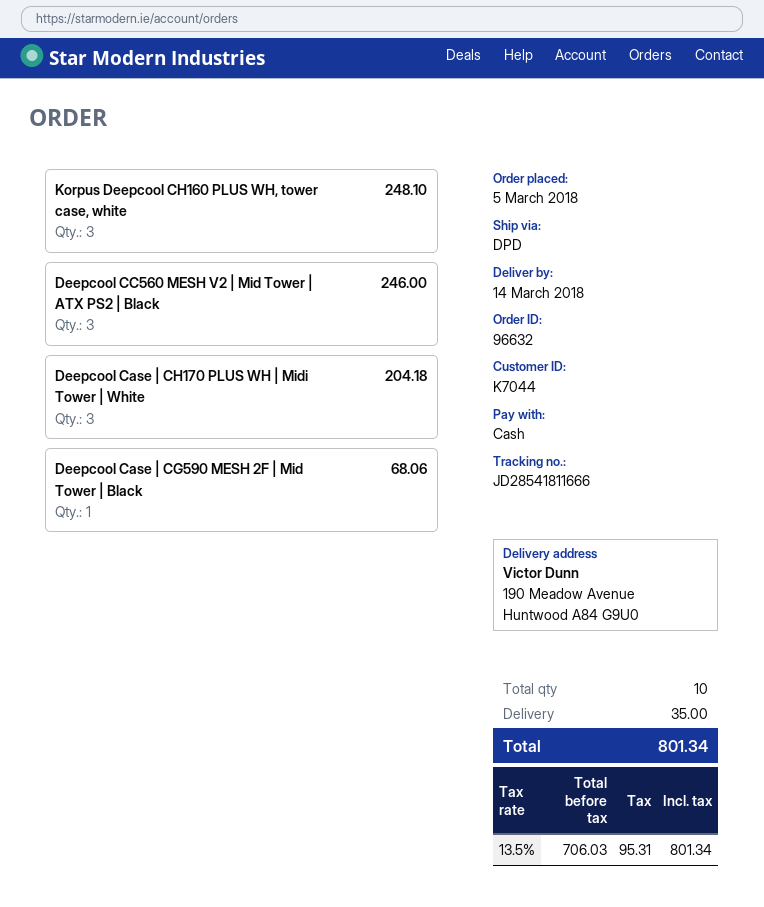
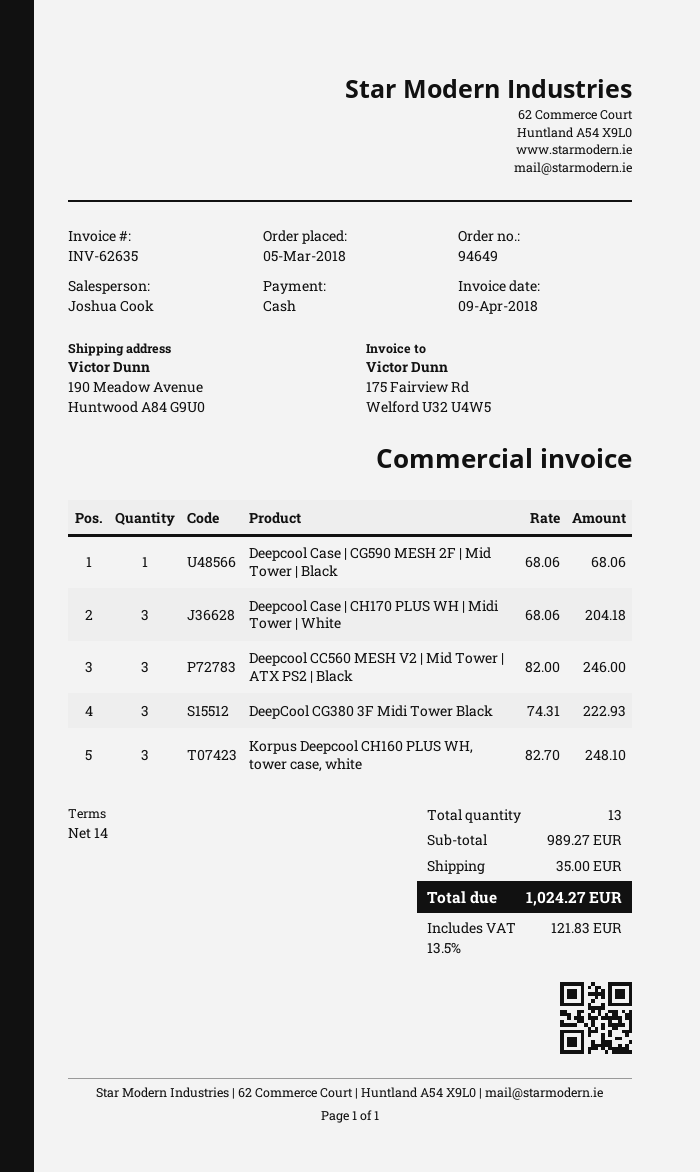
order number: 96632 -> 94649
DeepCool CG380 3F Midi Tower Black: none -> 3 for 222.93
total quantity: 10 -> 13
tax: 13.5% = 95.31 -> 13.5% = 121.83
total: 801.34 -> 1024.27

